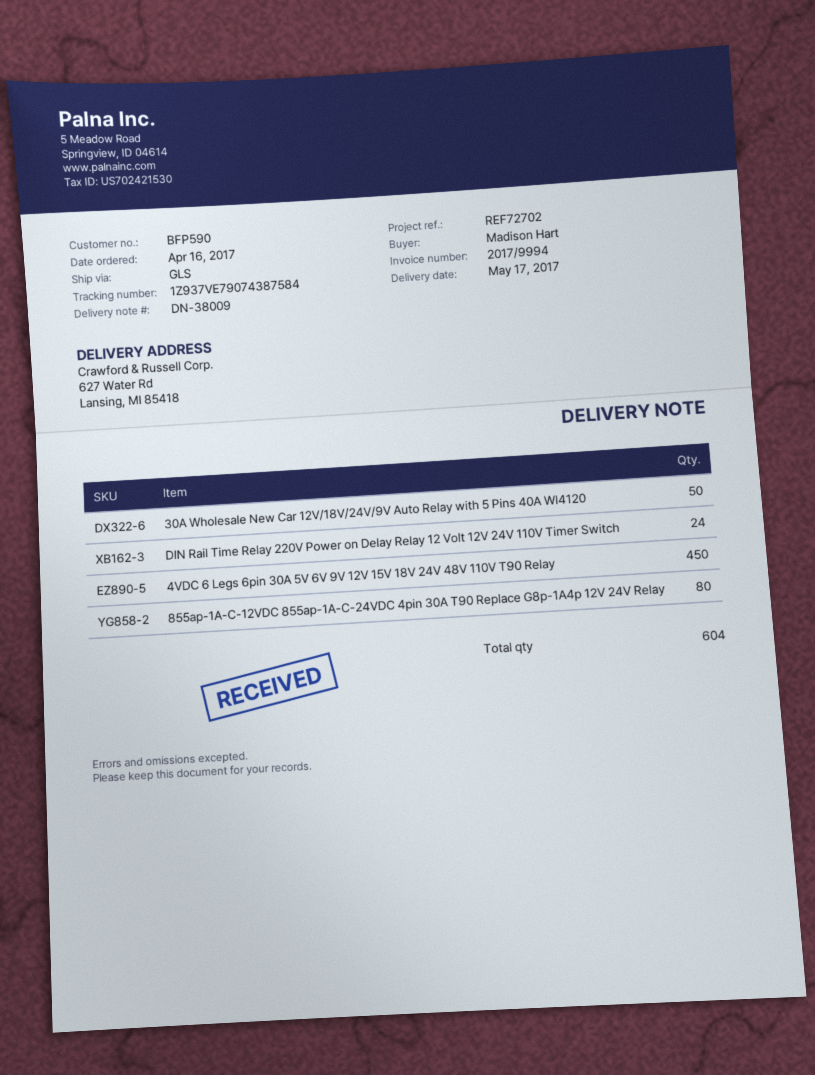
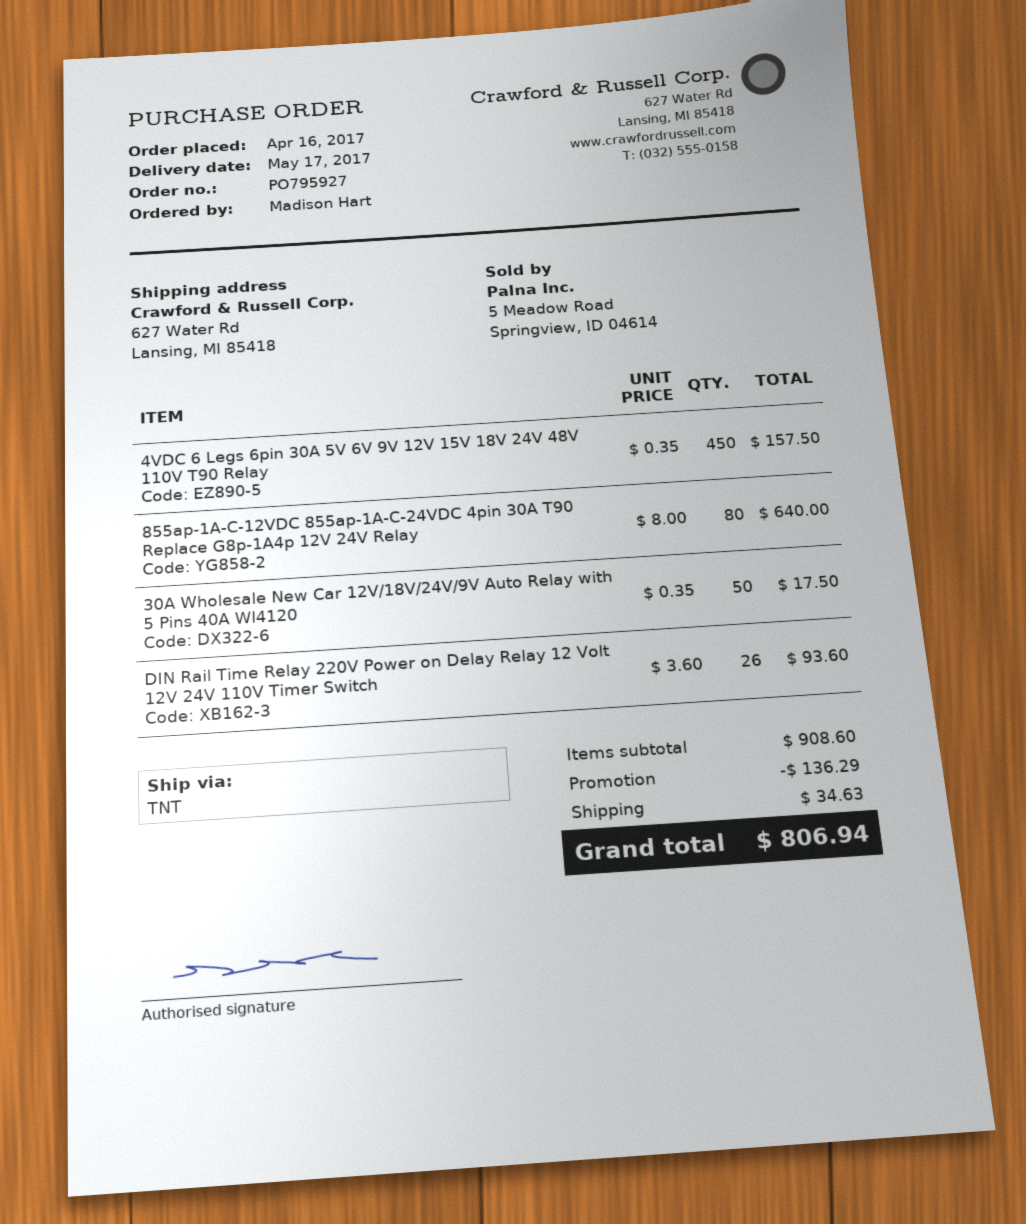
shipping method: GLS -> TNT
DIN Rail Time Relay 220V Power on Delay Relay 12 Volt 12V 24V 110V Timer Switch: 24 -> 26

